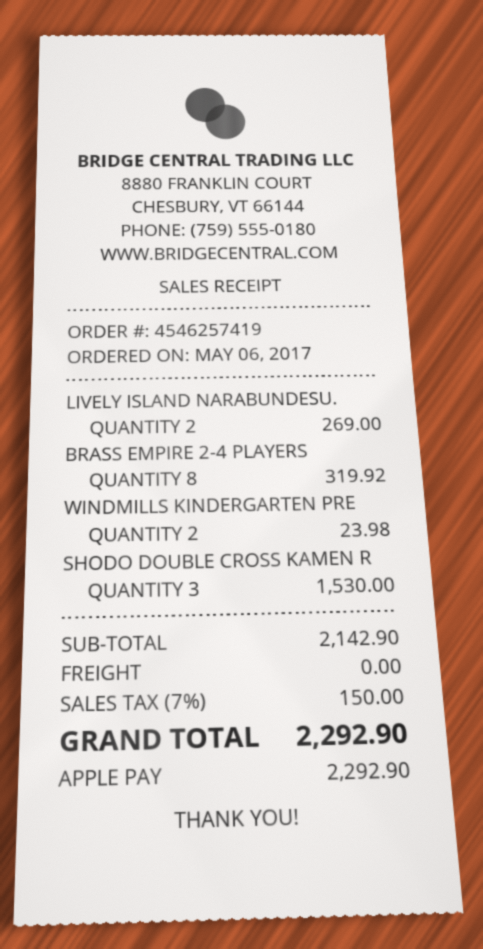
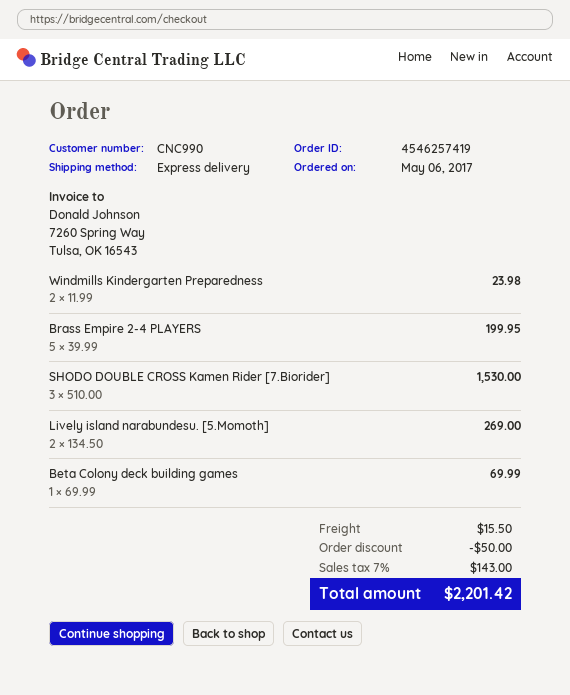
BRASS EMPIRE 2-4 PLAYERS: 8 for 319.92 -> 5 for 199.95
Beta Colony deck building games: none -> 1 for 69.99
discount: none -> 50.00
shipping: 0.00 -> 15.50
tax: 7% = 150.00 -> 7% = 143.00
total: 2292.90 -> 2201.42

